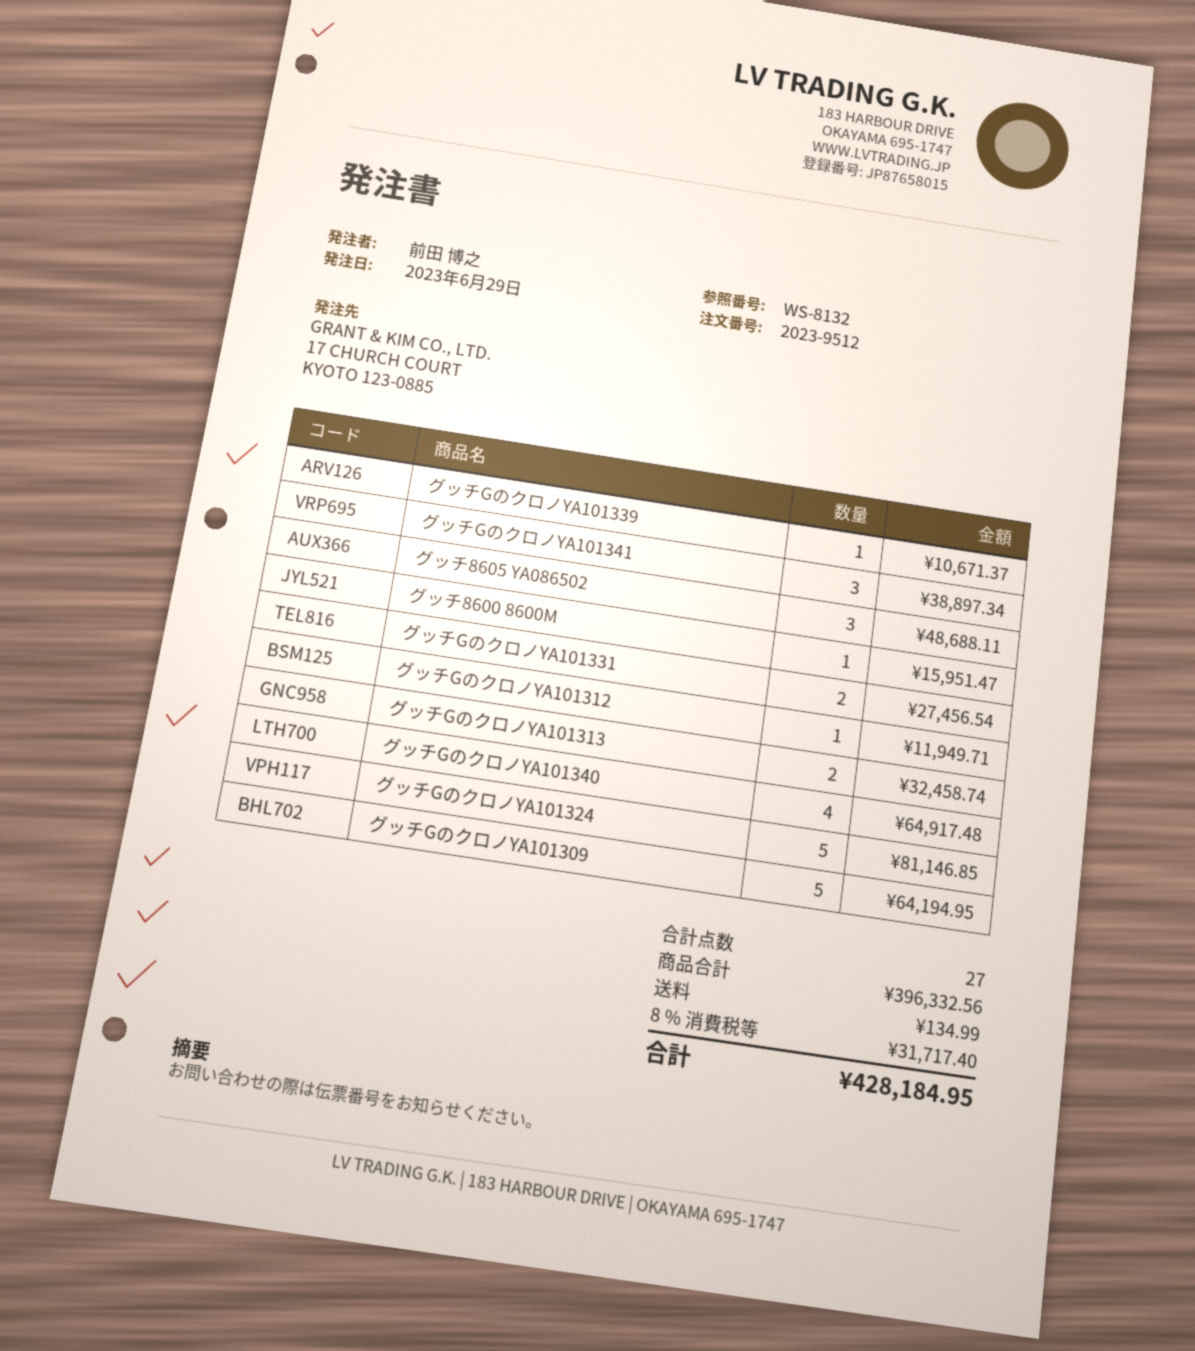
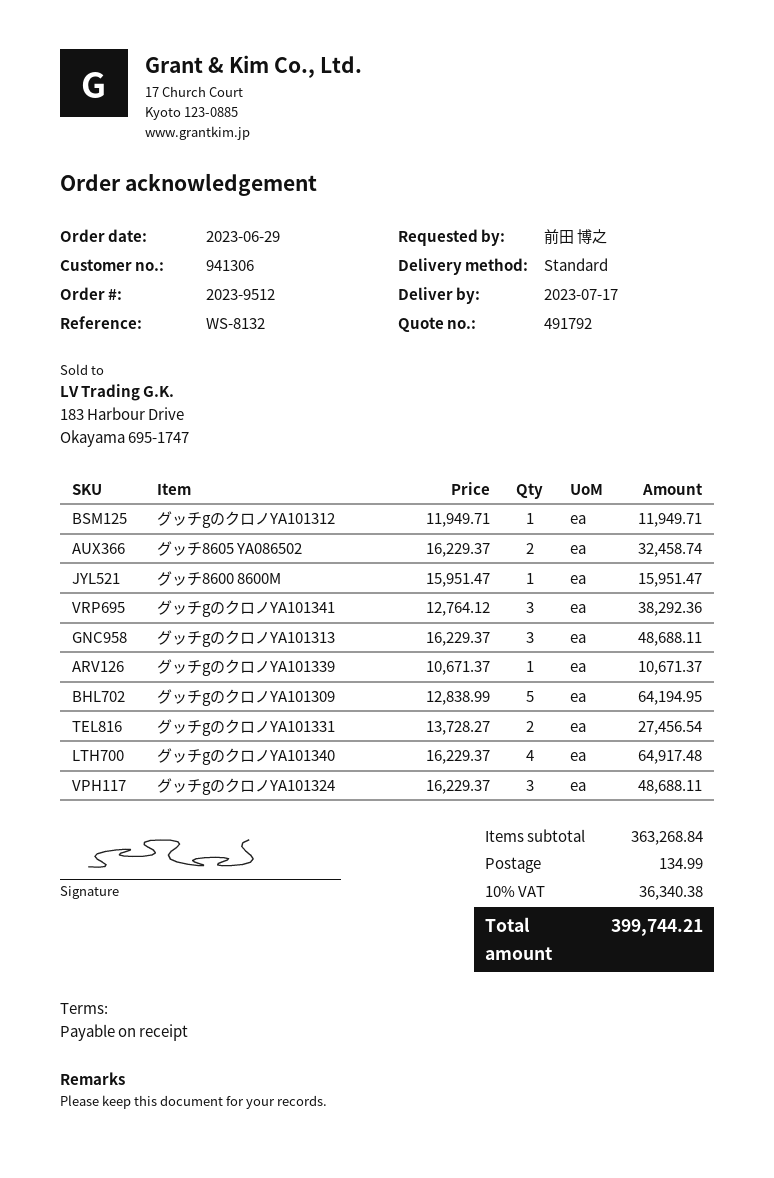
グッチGのクロノYA101341: 3 for 38897.34 -> 3 for 38292.36
グッチ8605 YA086502: 3 for 48688.11 -> 2 for 32458.74
グッチGのクロノYA101313: 2 for 32458.74 -> 3 for 48688.11
グッチGのクロノYA101324: 5 for 81146.85 -> 3 for 48688.11
subtotal: 396332.56 -> 363268.84
tax: 8% = 31717.40 -> 10% = 36340.38
total: 428184.95 -> 399744.21

